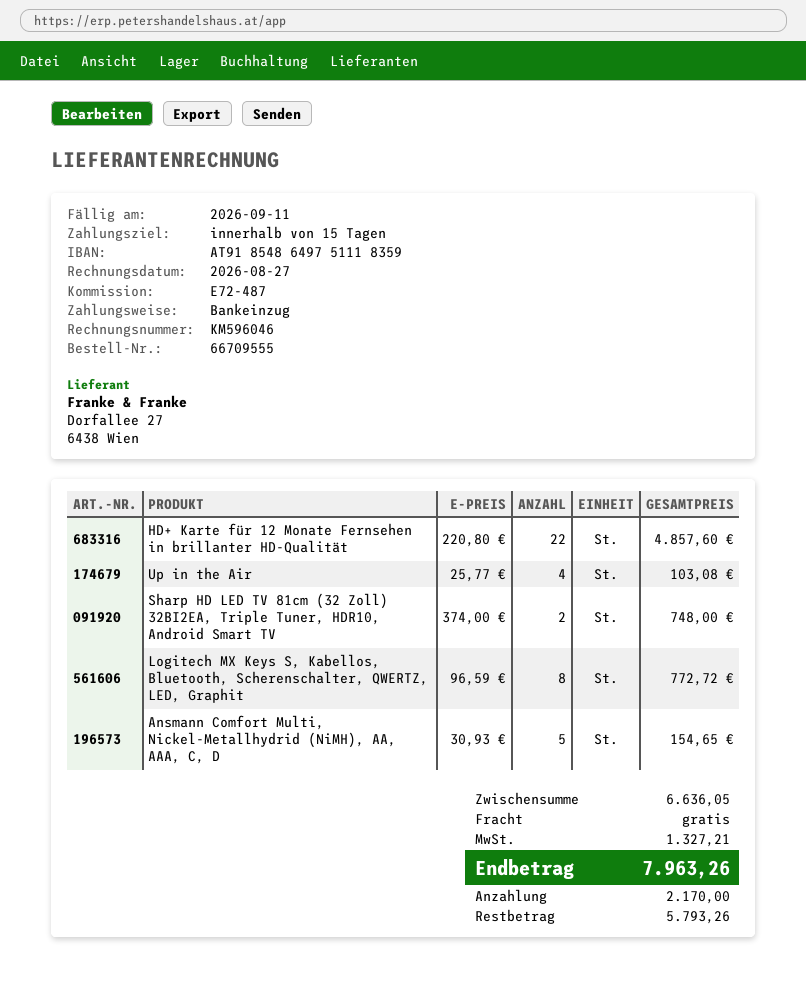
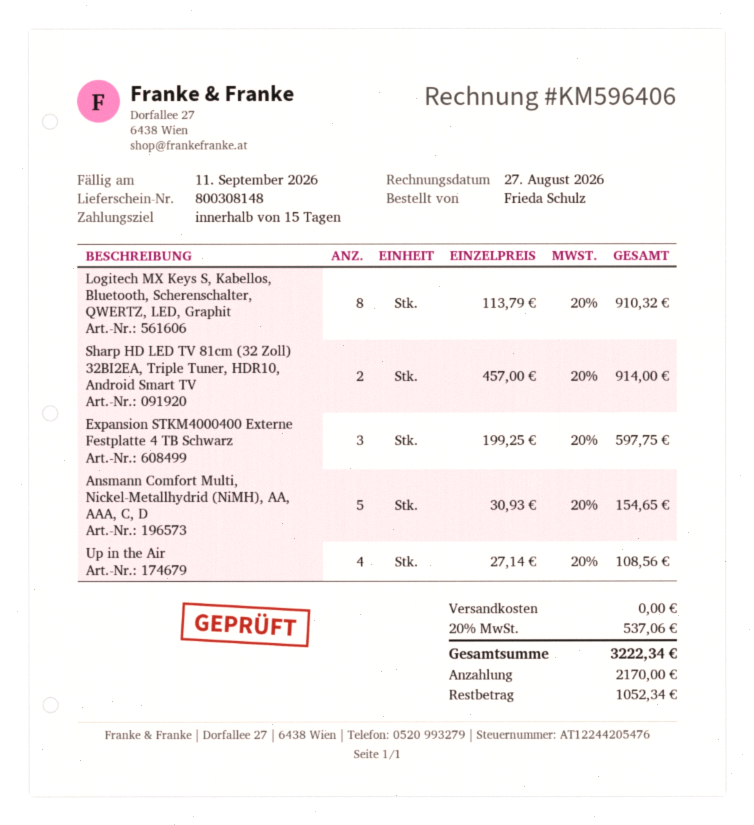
invoice number: KM596046 -> KM596406
HD+ Karte für 12 Monate Fernsehen in brillanter HD-Qualität: 22 x 220.80 = 4857.60 -> none
Up in the Air: 4 x 25.77 = 103.08 -> 4 x 27.14 = 108.56
Sharp HD LED TV 81cm (32 Zoll) 32BI2EA, Triple Tuner, HDR10, Android Smart TV: 2 x 374.00 = 748.00 -> 2 x 457.00 = 914.00
Logitech MX Keys S, Kabellos, Bluetooth, Scherenschalter, QWERTZ, LED, Graphit: 8 x 96.59 = 772.72 -> 8 x 113.79 = 910.32
Expansion STKM4000400 Externe Festplatte 4 TB Schwarz: none -> 3 x 199.25 = 597.75
tax: 1327.21 -> 537.06
total: 7963.26 -> 3222.34
balance: 5793.26 -> 1052.34

